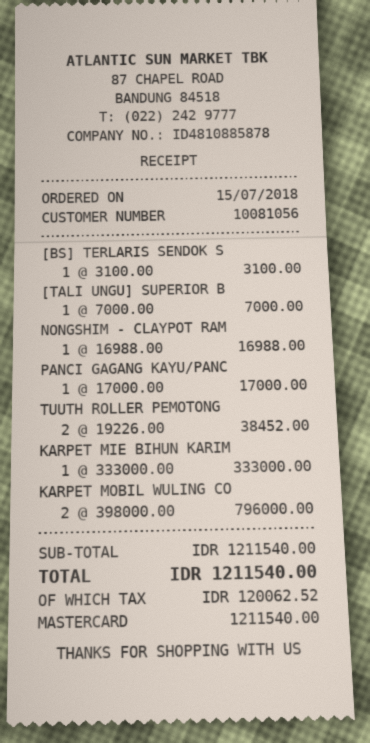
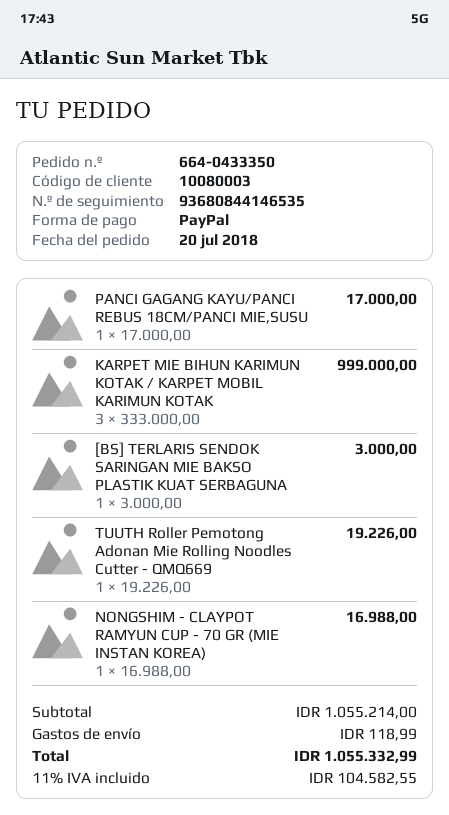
order date: 2018-07-15 -> 2018-07-20
customer number: 10081056 -> 10080003
payment method: Mastercard -> PayPal
[BS] TERLARIS SENDOK S: 1 x 3100.00 = 3100.00 -> 1 x 3000.00 = 3000.00
[TALI UNGU] SUPERIOR B: 1 x 7000.00 = 7000.00 -> none
TUUTH ROLLER PEMOTONG: 2 x 19226.00 = 38452.00 -> 1 x 19226.00 = 19226.00
KARPET MIE BIHUN KARIM: 1 x 333000.00 = 333000.00 -> 3 x 333000.00 = 999000.00
KARPET MOBIL WULING CO: 2 x 398000.00 = 796000.00 -> none
subtotal: 1211540.00 -> 1055214.00
shipping: none -> 118.99
tax: 120062.52 -> 104582.55
total: 1211540.00 -> 1055332.99

